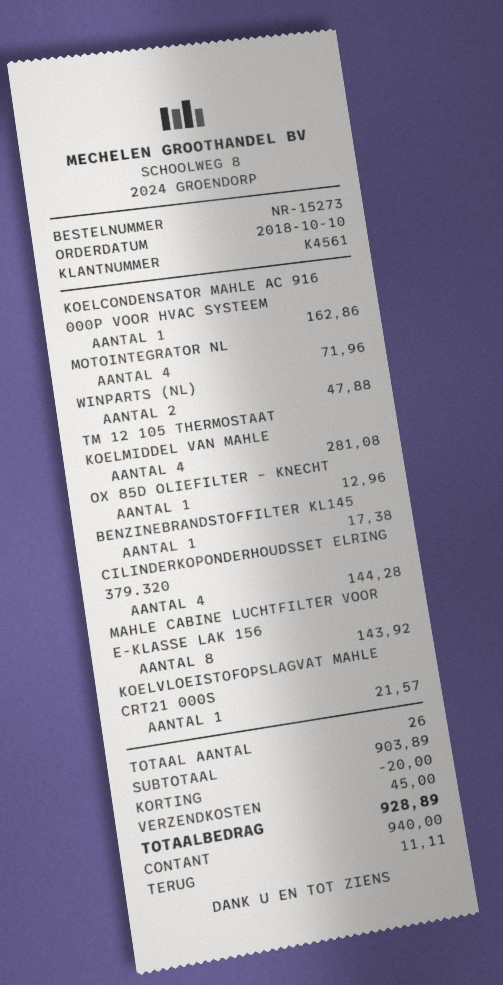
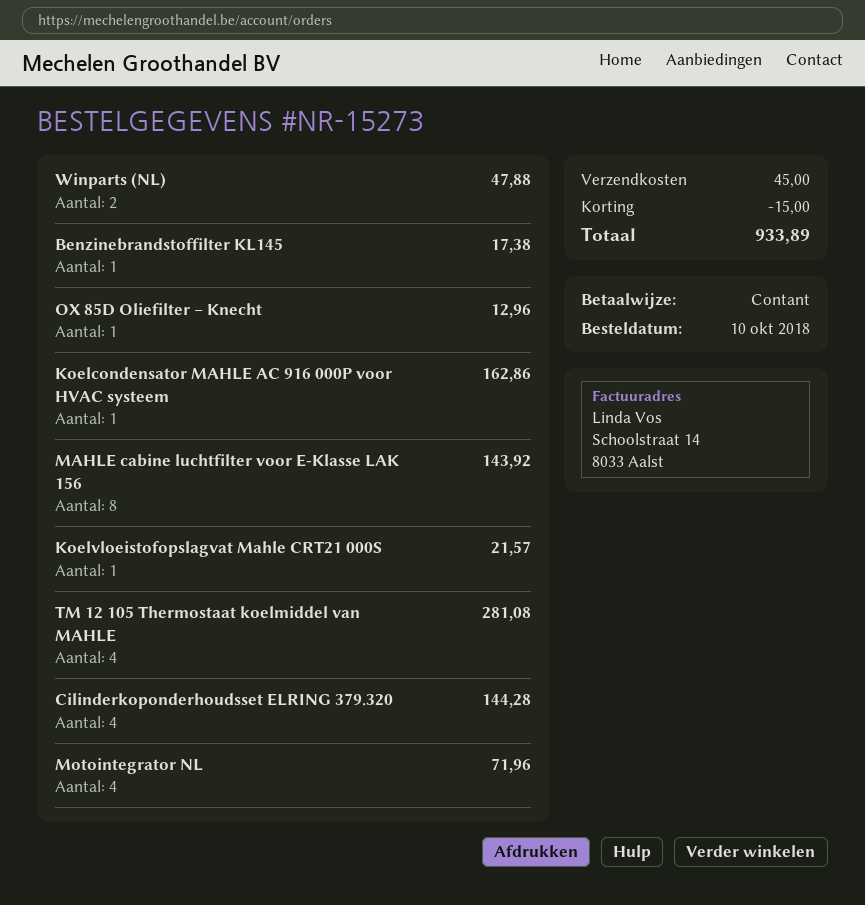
discount: 20.00 -> 15.00
total: 928.89 -> 933.89

